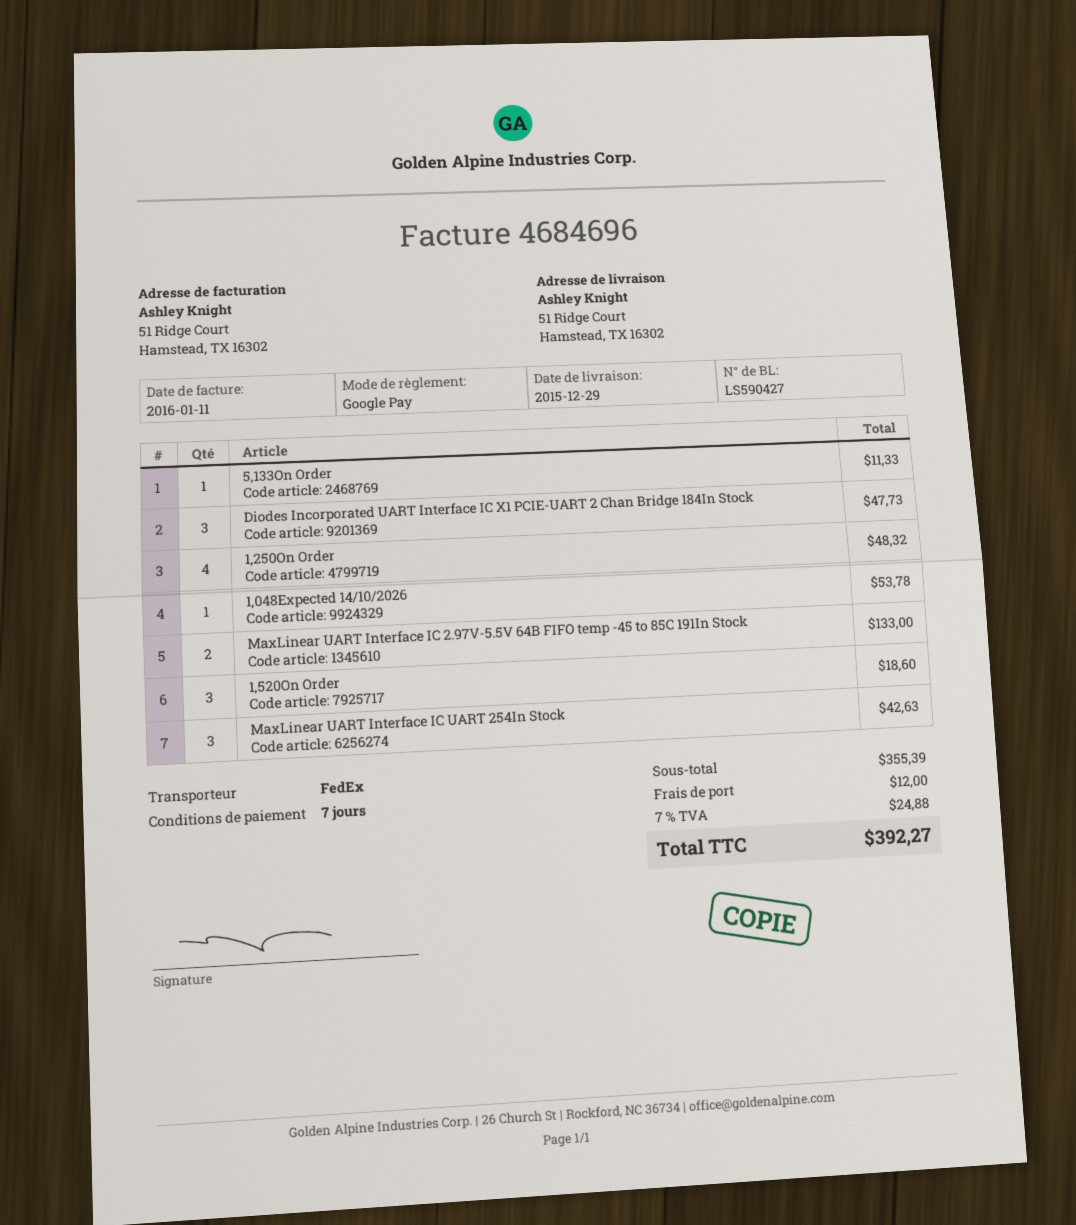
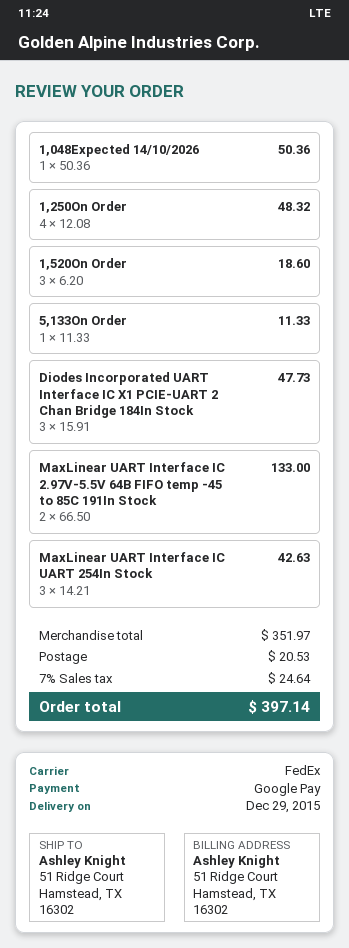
1,048Expected 14/10/2026: 1 for 53.78 -> 1 for 50.36
subtotal: 355.39 -> 351.97
shipping: 12.00 -> 20.53
tax: 7% = 24.88 -> 7% = 24.64
total: 392.27 -> 397.14

